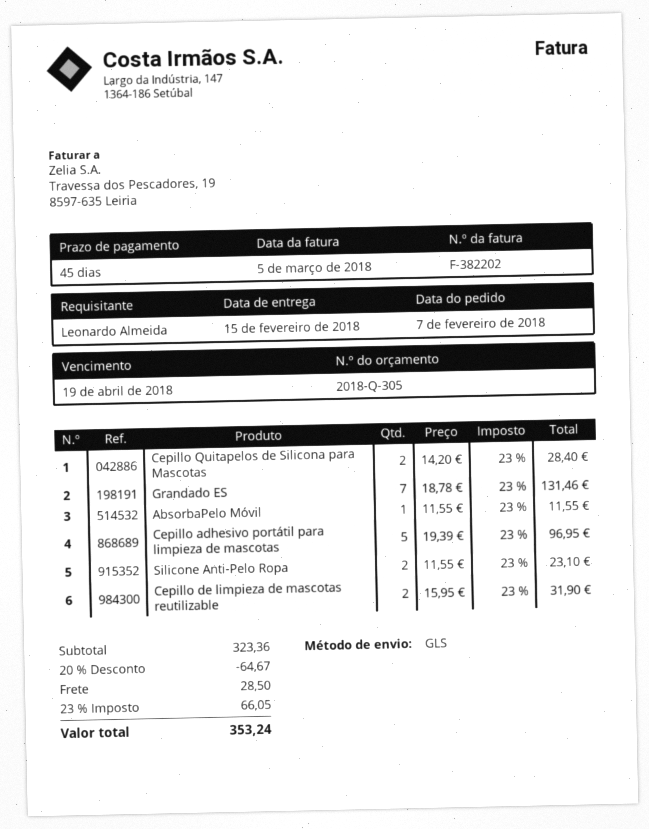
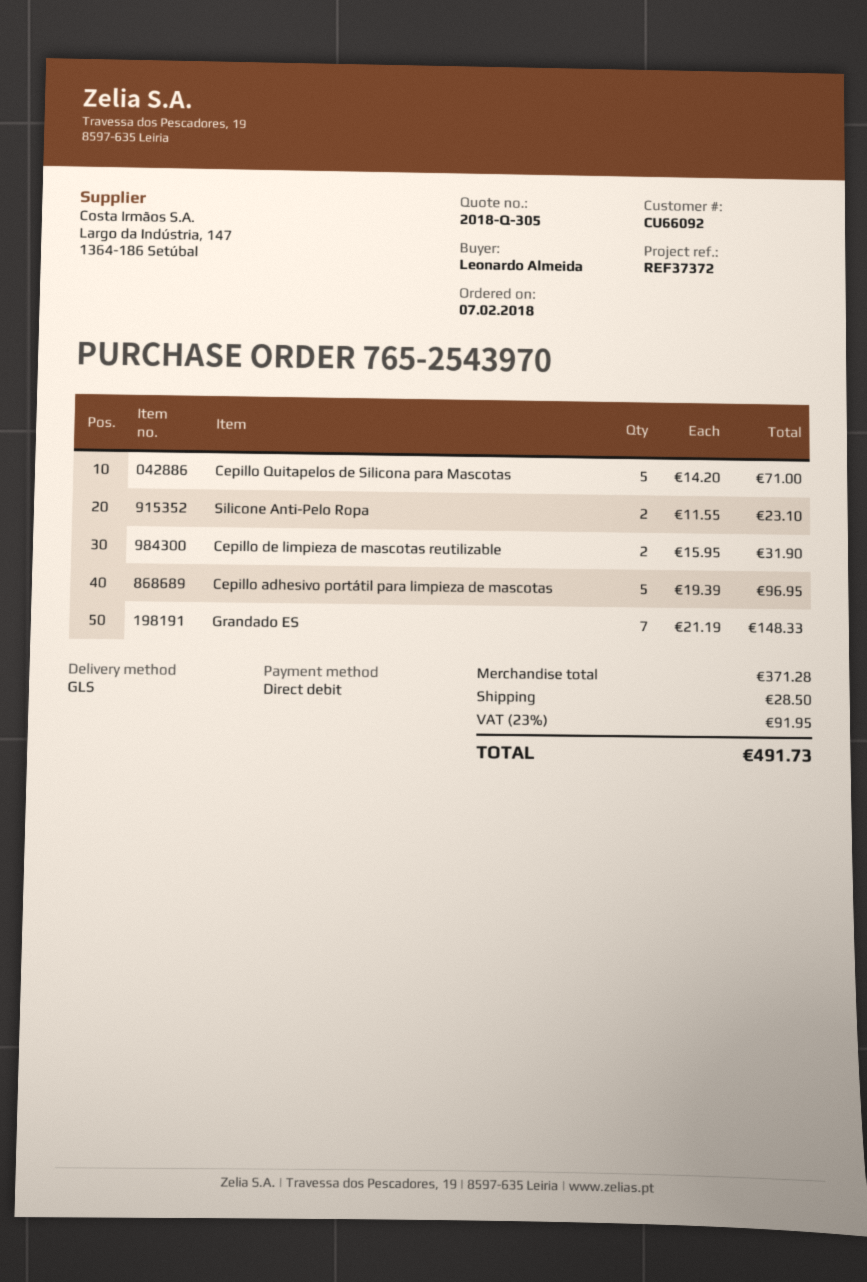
Cepillo Quitapelos de Silicona para Mascotas: 2 x 14.20 = 28.40 -> 5 x 14.20 = 71.00
Grandado ES: 7 x 18.78 = 131.46 -> 7 x 21.19 = 148.33
AbsorbaPelo Móvil: 1 x 11.55 = 11.55 -> none
subtotal: 323.36 -> 371.28
discount: 20% = 64.67 -> none
tax: 23% = 66.05 -> 23% = 91.95
total: 353.24 -> 491.73

